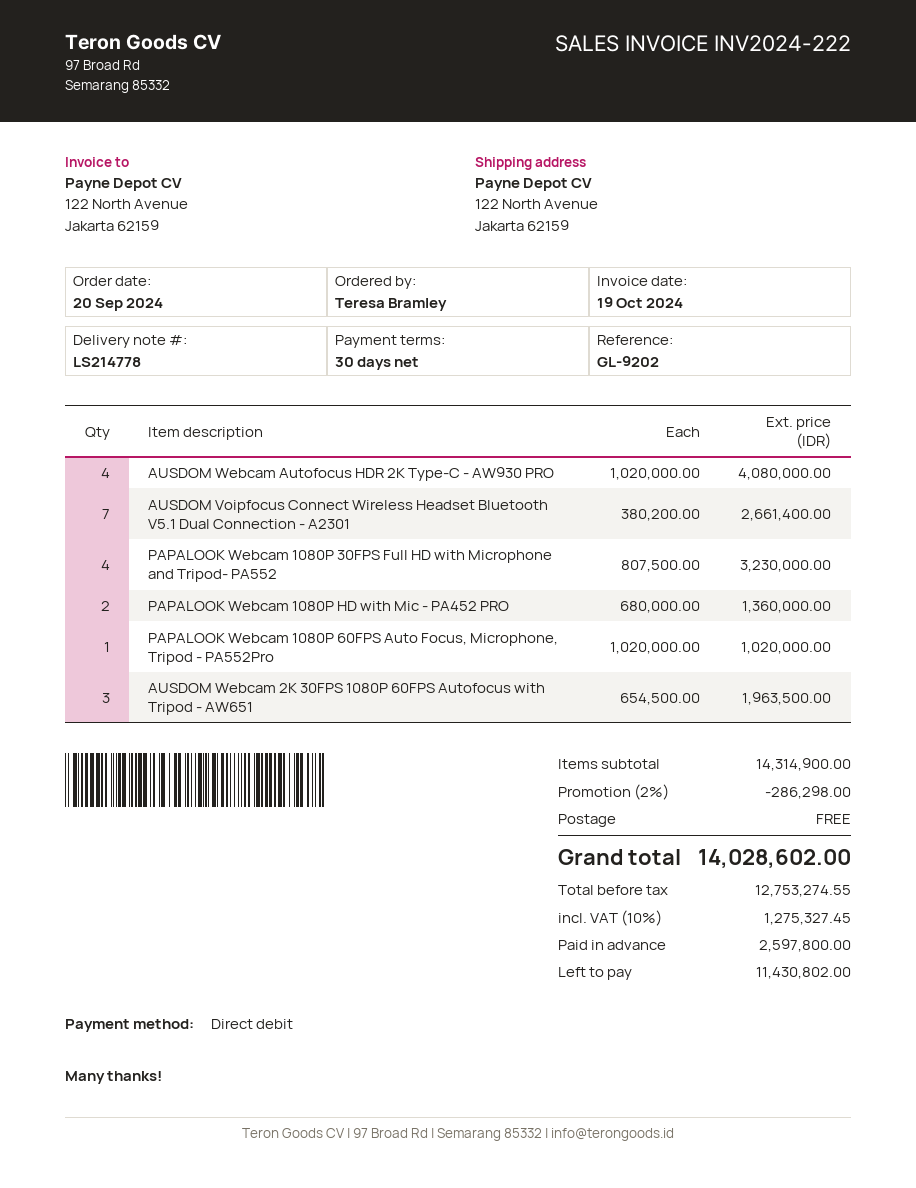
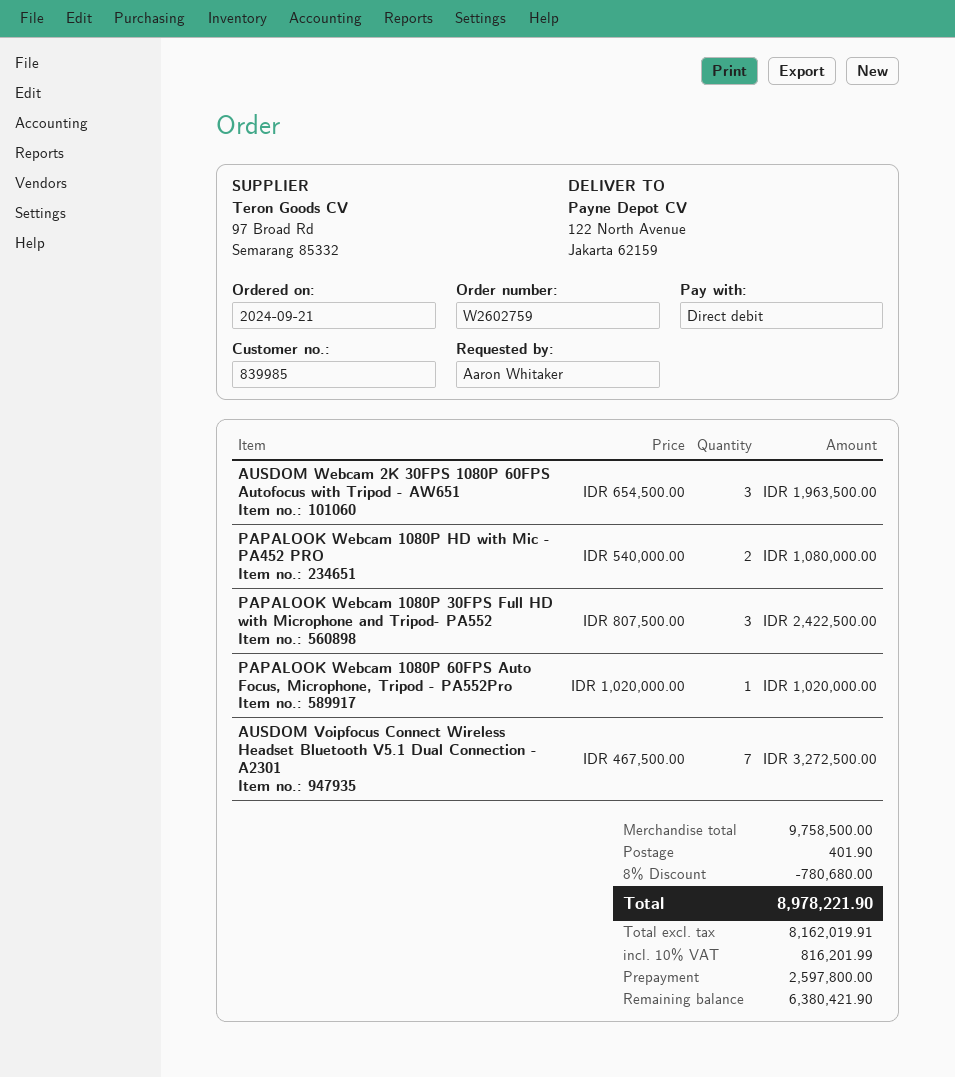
order date: 2024-09-20 -> 2024-09-21
ordered by: Teresa Bramley -> Aaron Whitaker
AUSDOM Webcam Autofocus HDR 2K Type-C - AW930 PRO: 4 x 1020000.00 = 4080000.00 -> none
AUSDOM Voipfocus Connect Wireless Headset Bluetooth V5.1 Dual Connection - A2301: 7 x 380200.00 = 2661400.00 -> 7 x 467500.00 = 3272500.00
PAPALOOK Webcam 1080P 30FPS Full HD with Microphone and Tripod- PA552: 4 x 807500.00 = 3230000.00 -> 3 x 807500.00 = 2422500.00
PAPALOOK Webcam 1080P HD with Mic - PA452 PRO: 2 x 680000.00 = 1360000.00 -> 2 x 540000.00 = 1080000.00
subtotal: 14314900.00 -> 9758500.00
discount: 2% = 286298.00 -> 8% = 780680.00
shipping: 0.00 -> 401.90
net: 12753274.55 -> 8162019.91
tax: 10% = 1275327.45 -> 10% = 816201.99
total: 14028602.00 -> 8978221.90
balance: 11430802.00 -> 6380421.90

